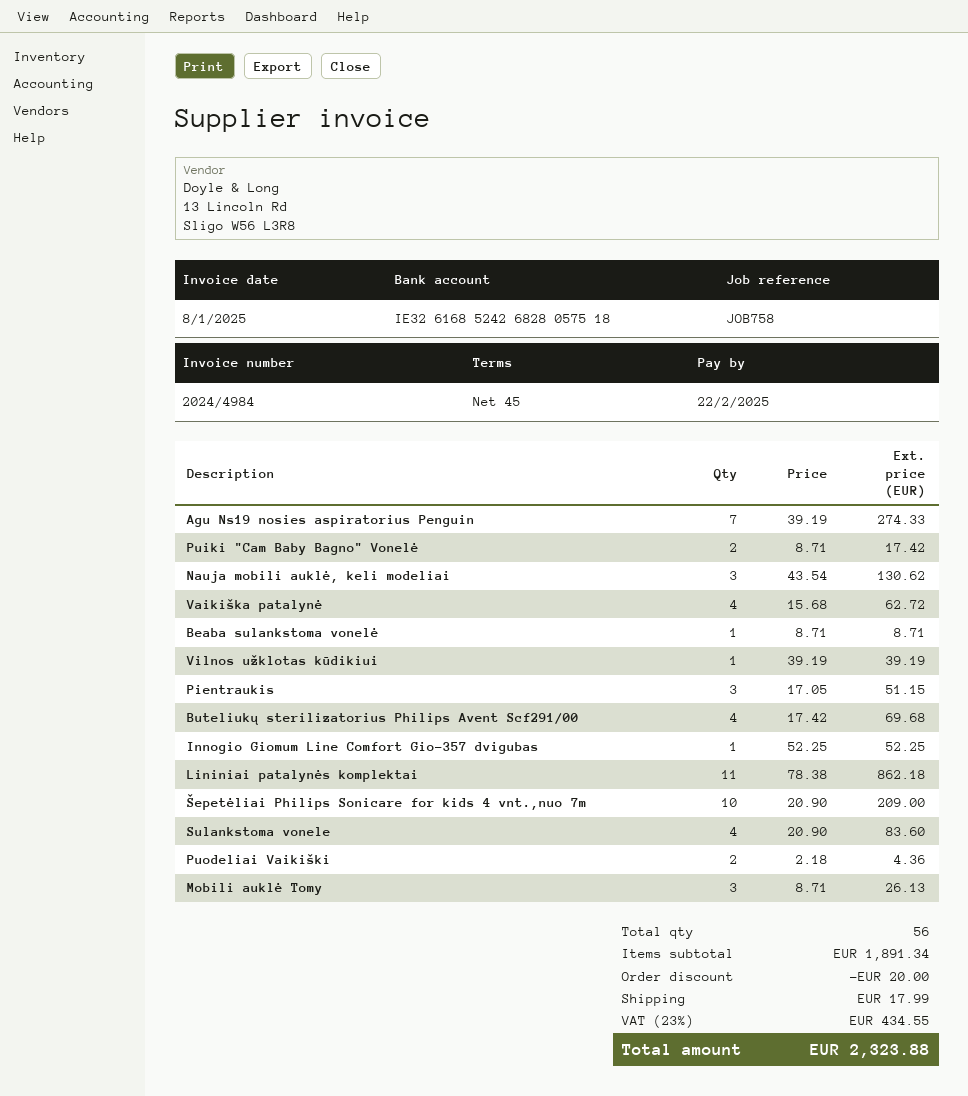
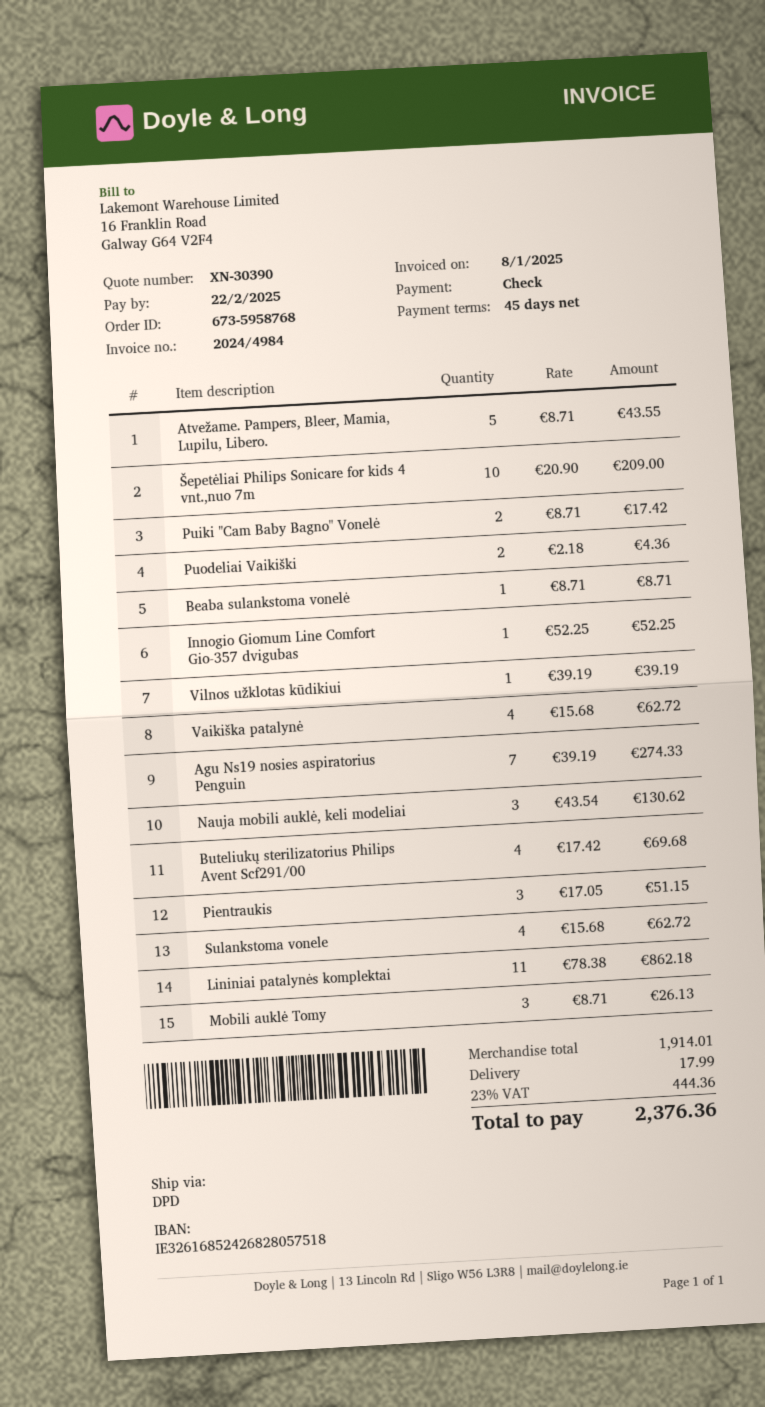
Sulankstoma vonele: 4 x 20.90 = 83.60 -> 4 x 15.68 = 62.72
Atvežame. Pampers, Bleer, Mamia, Lupilu, Libero.: none -> 5 x 8.71 = 43.55
subtotal: 1891.34 -> 1914.01
discount: 20.00 -> none
tax: 23% = 434.55 -> 23% = 444.36
total: 2323.88 -> 2376.36

